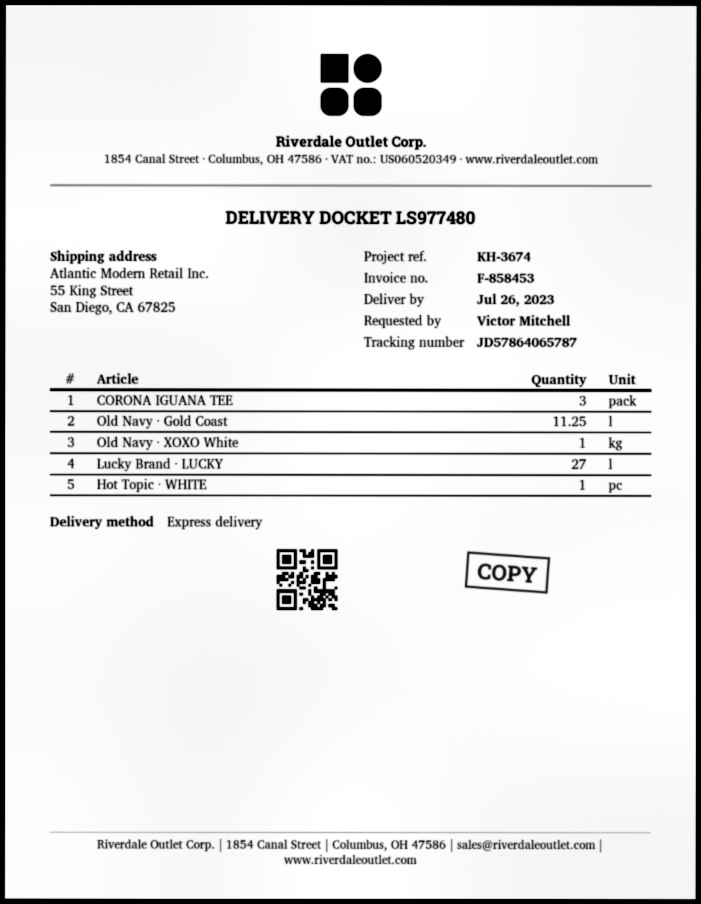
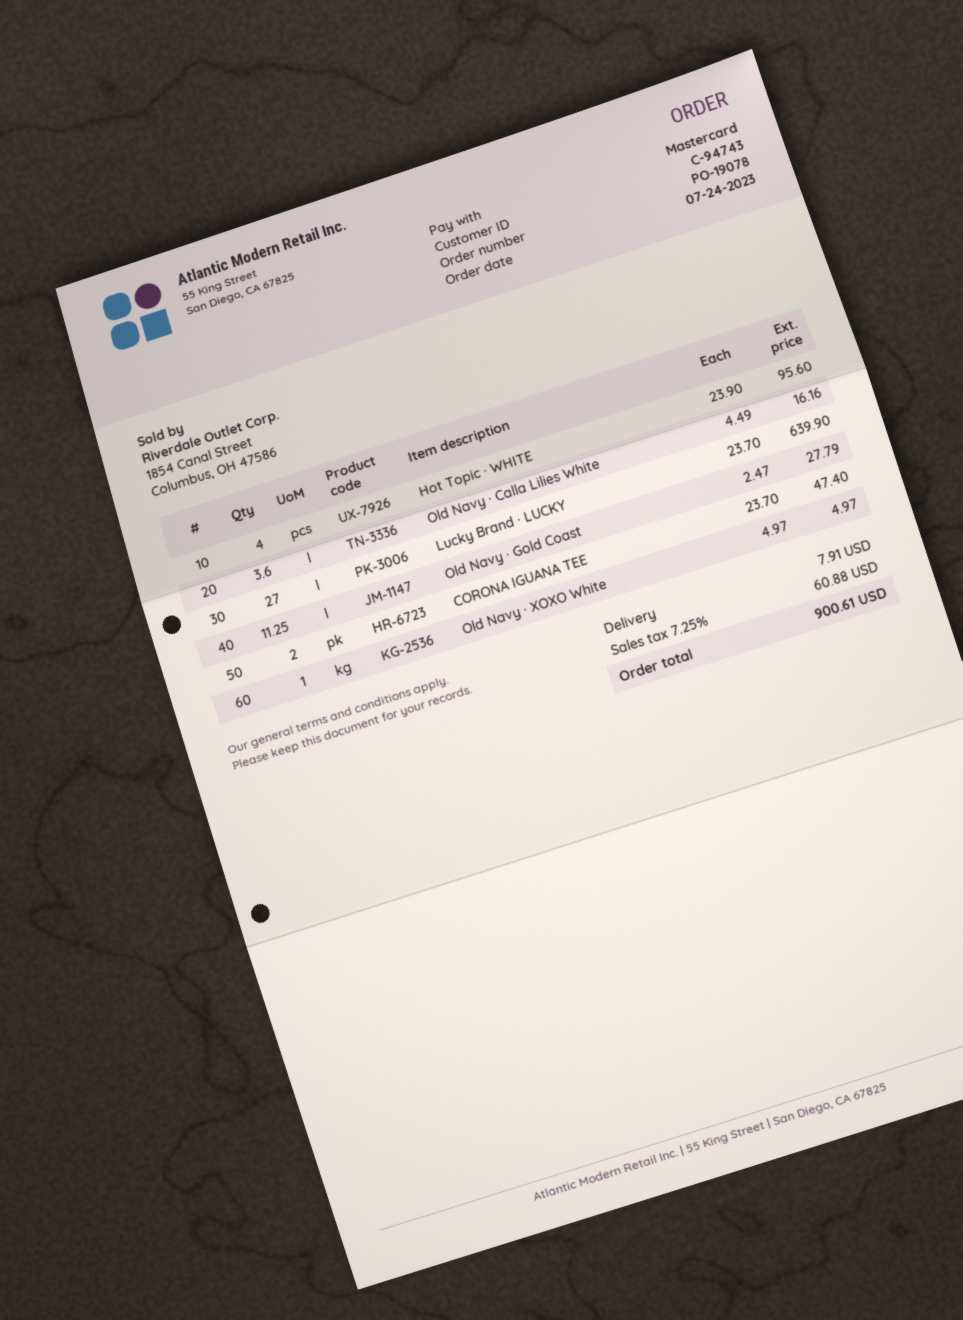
CORONA IGUANA TEE: 3 -> 2
Hot Topic · WHITE: 1 -> 4
Old Navy · Calla Lilies White: none -> 3.6

